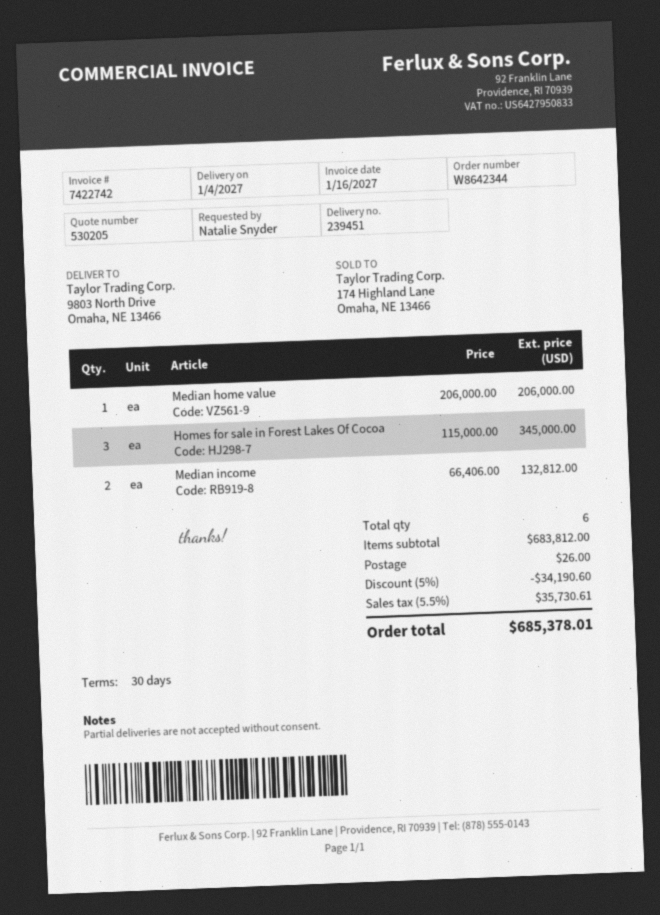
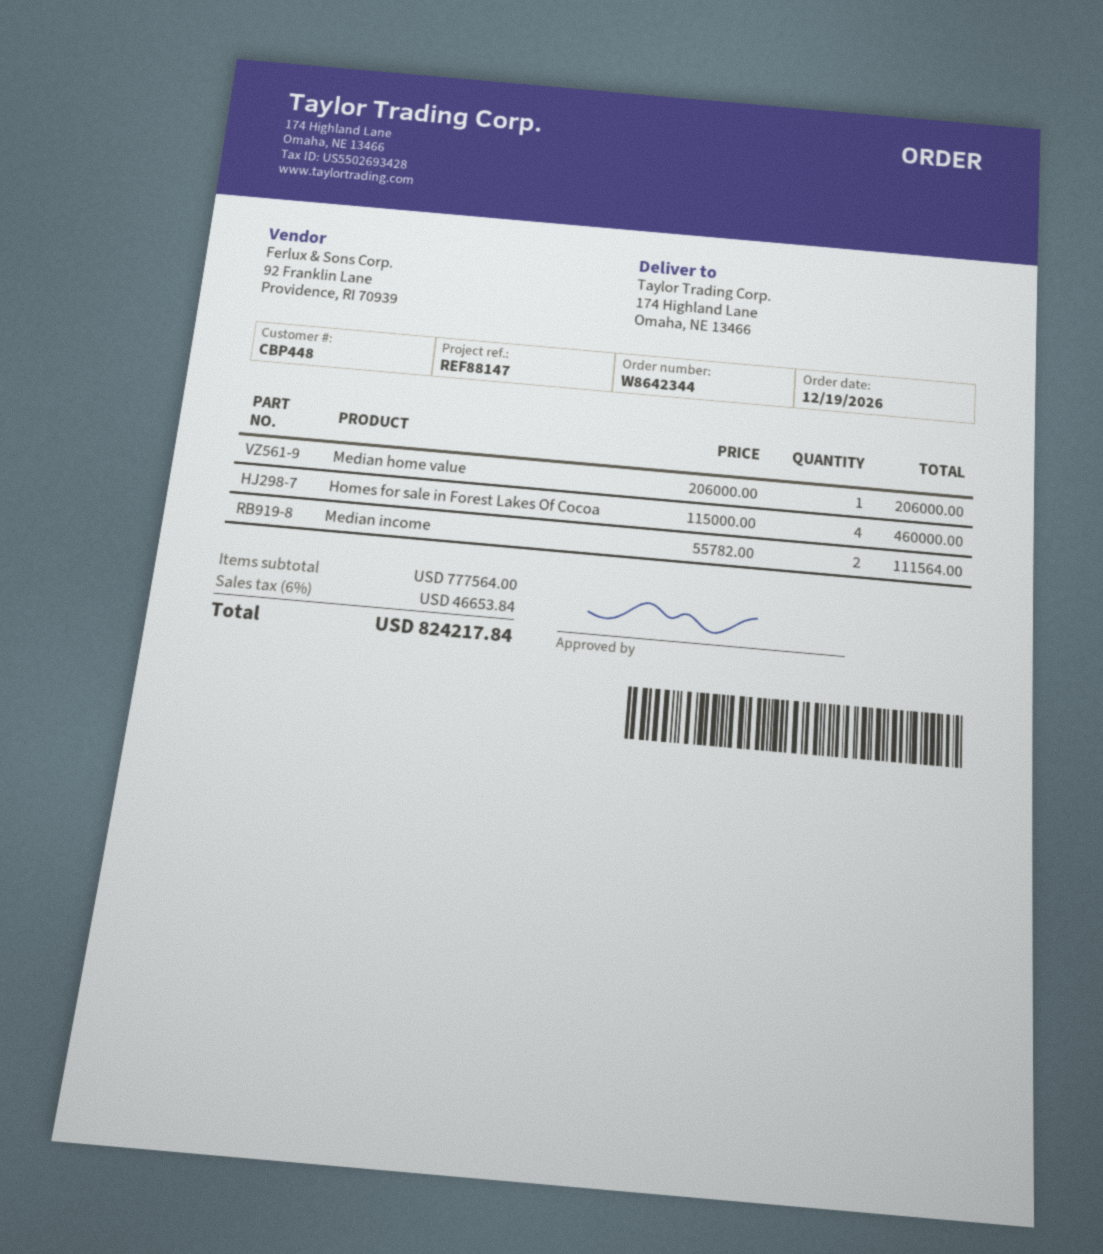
ship to: 9803 North Drive, Omaha, NE 13466 -> 174 Highland Lane, Omaha, NE 13466
Homes for sale in Forest Lakes Of Cocoa: 3 x 115000.00 = 345000.00 -> 4 x 115000.00 = 460000.00
Median income: 2 x 66406.00 = 132812.00 -> 2 x 55782.00 = 111564.00
subtotal: 683812.00 -> 777564.00
discount: 5% = 34190.60 -> none
shipping: 26.00 -> none
tax: 5.5% = 35730.61 -> 6% = 46653.84
total: 685378.01 -> 824217.84

